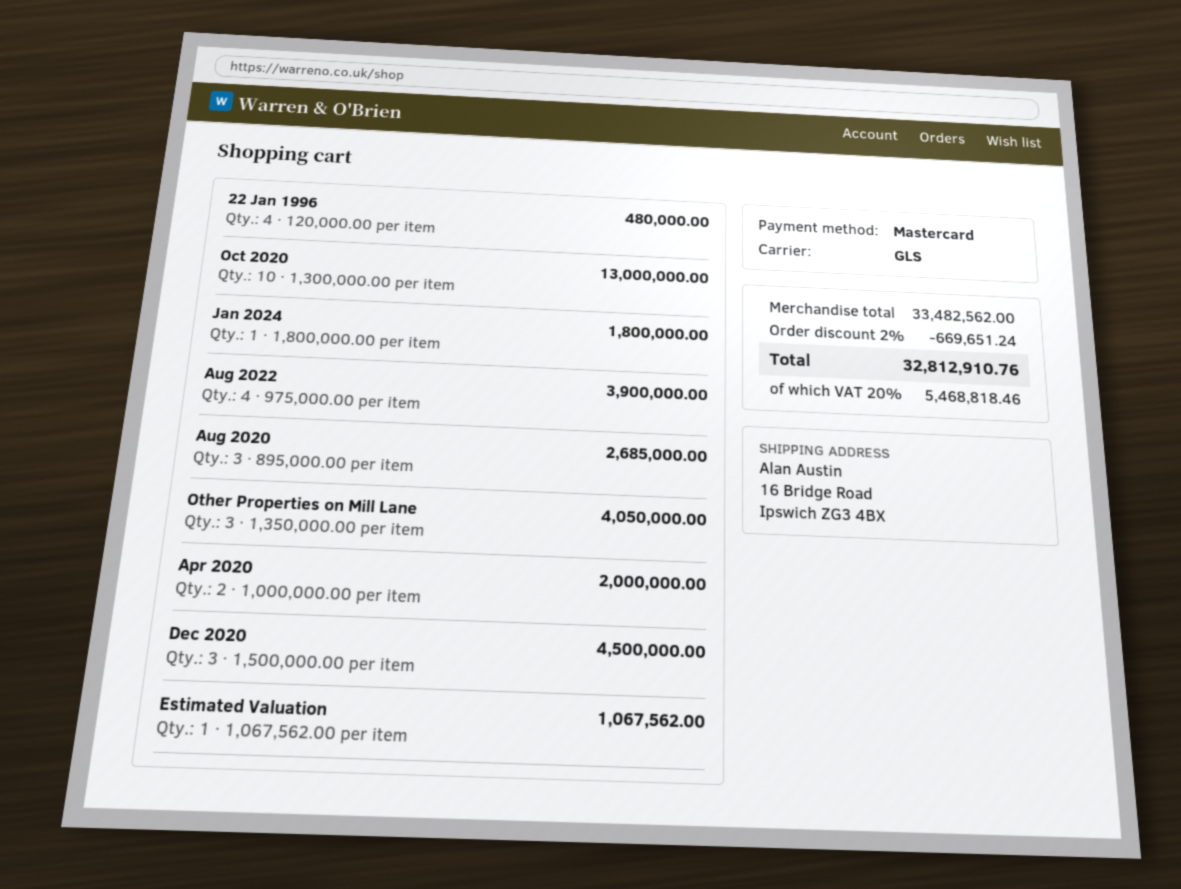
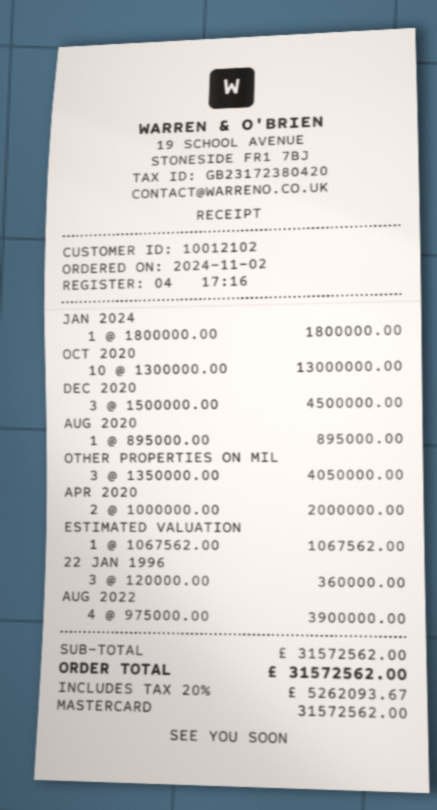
22 Jan 1996: 4 x 120000.00 = 480000.00 -> 3 x 120000.00 = 360000.00
Aug 2020: 3 x 895000.00 = 2685000.00 -> 1 x 895000.00 = 895000.00
subtotal: 33482562.00 -> 31572562.00
discount: 2% = 669651.24 -> none
tax: 20% = 5468818.46 -> 20% = 5262093.67
total: 32812910.76 -> 31572562.00

